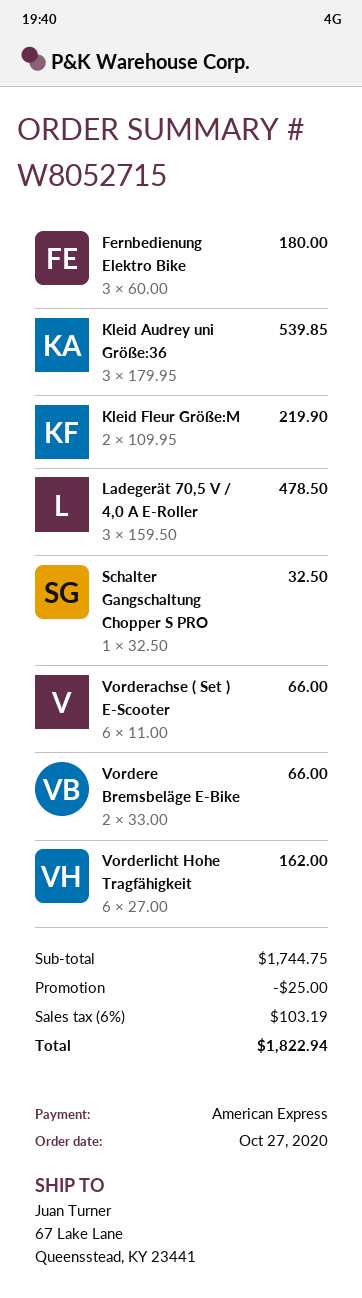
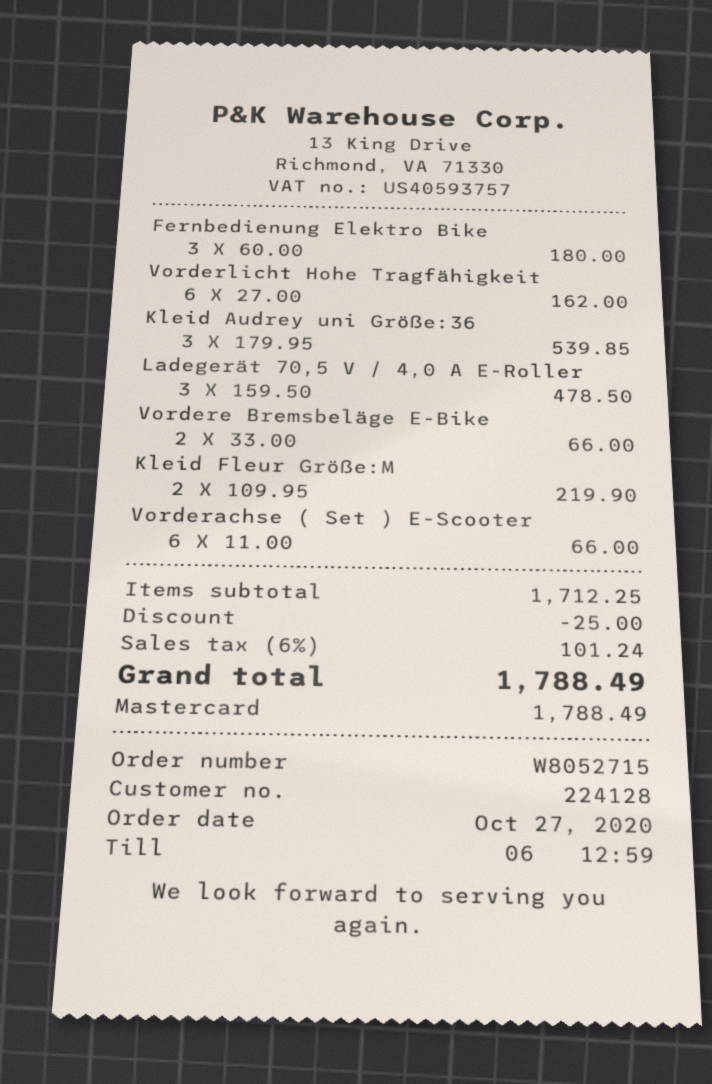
payment method: American Express -> Mastercard
Schalter Gangschaltung Chopper S PRO: 1 x 32.50 = 32.50 -> none
subtotal: 1744.75 -> 1712.25
tax: 6% = 103.19 -> 6% = 101.24
total: 1822.94 -> 1788.49

